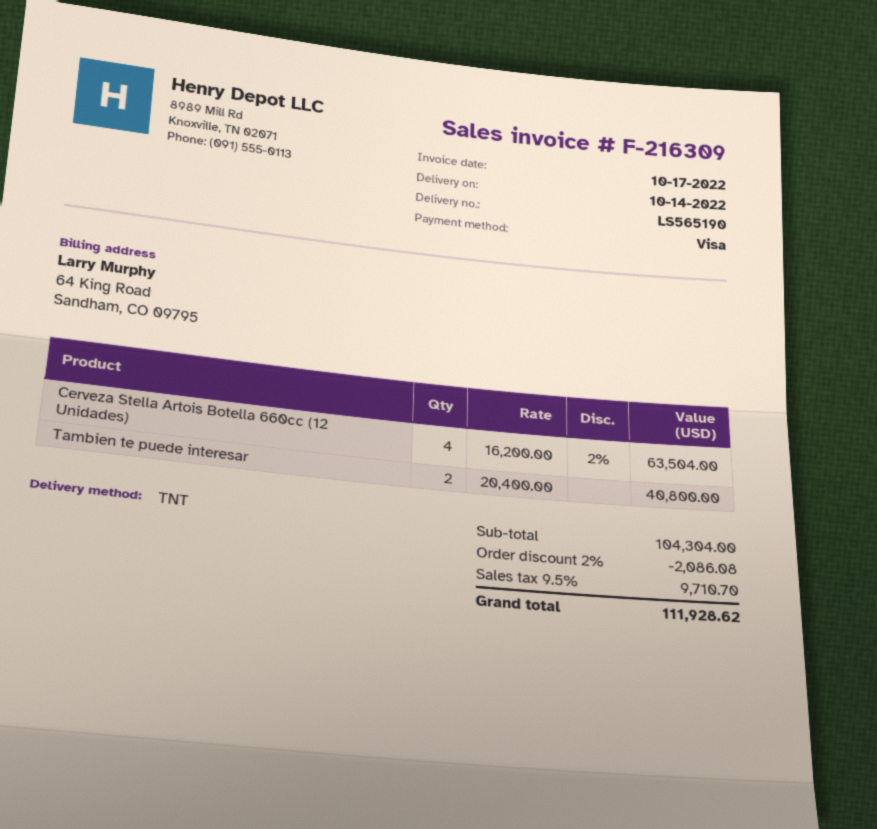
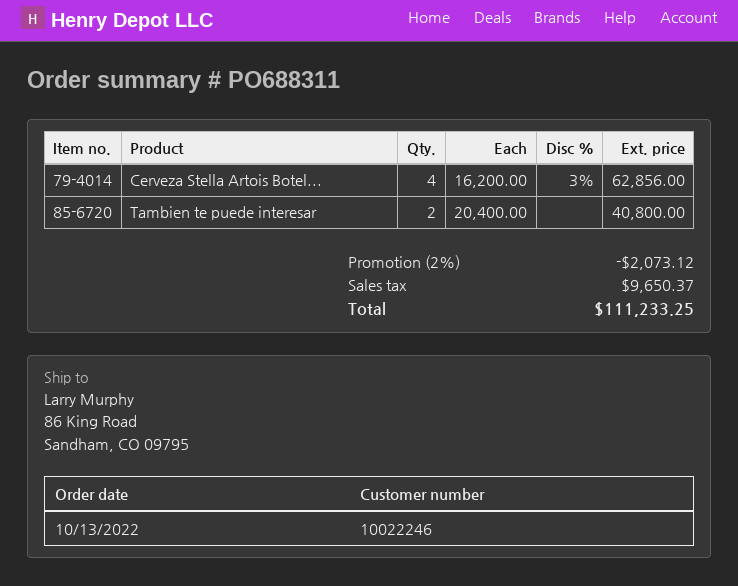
Cerveza Stella Artois Botella 660cc (12 Unidades): 4 x 16200.00 - 2% = 63504.00 -> 4 x 16200.00 - 3% = 62856.00
discount: 2% = 2086.08 -> 2% = 2073.12
tax: 9710.70 -> 9650.37
total: 111928.62 -> 111233.25

